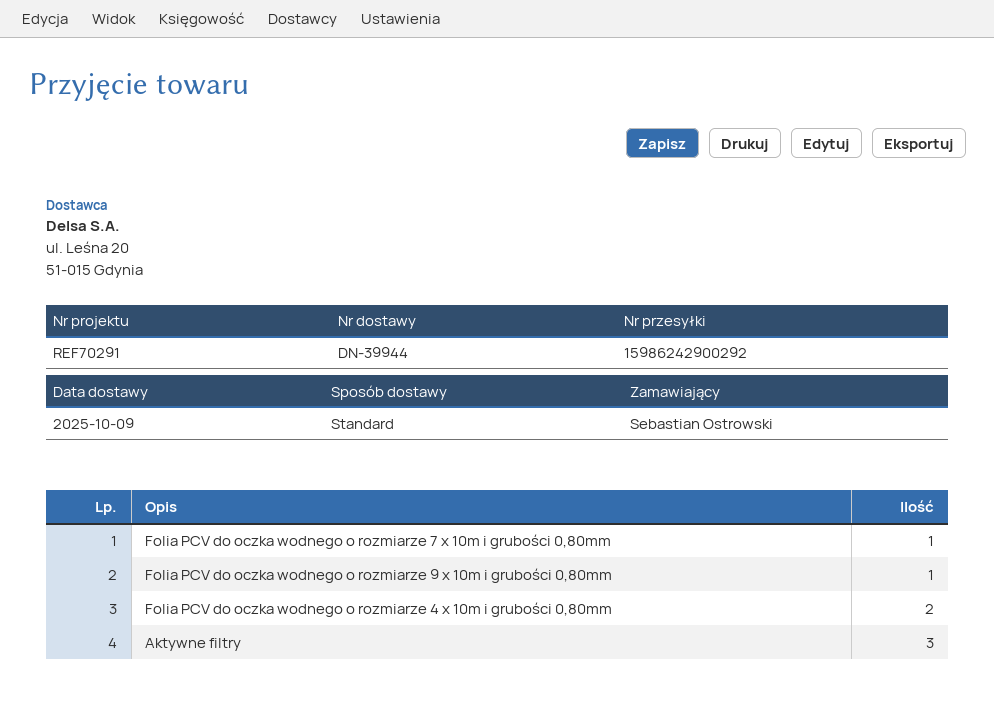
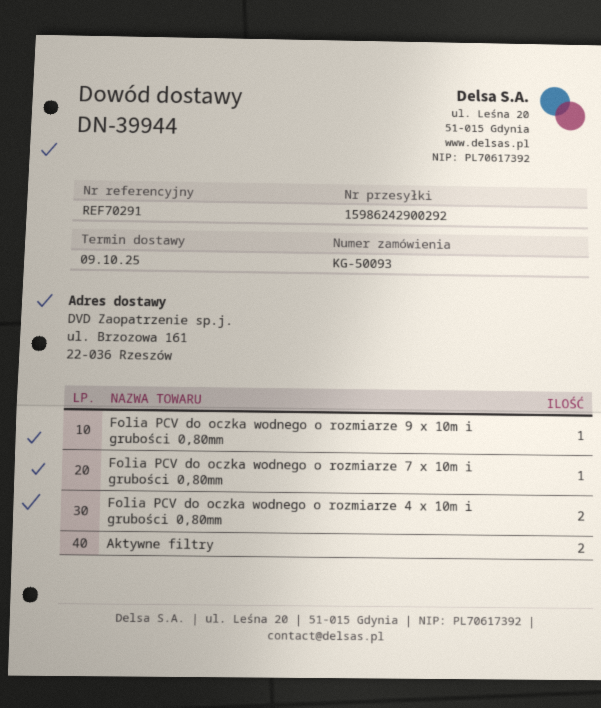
Aktywne filtry: 3 -> 2

